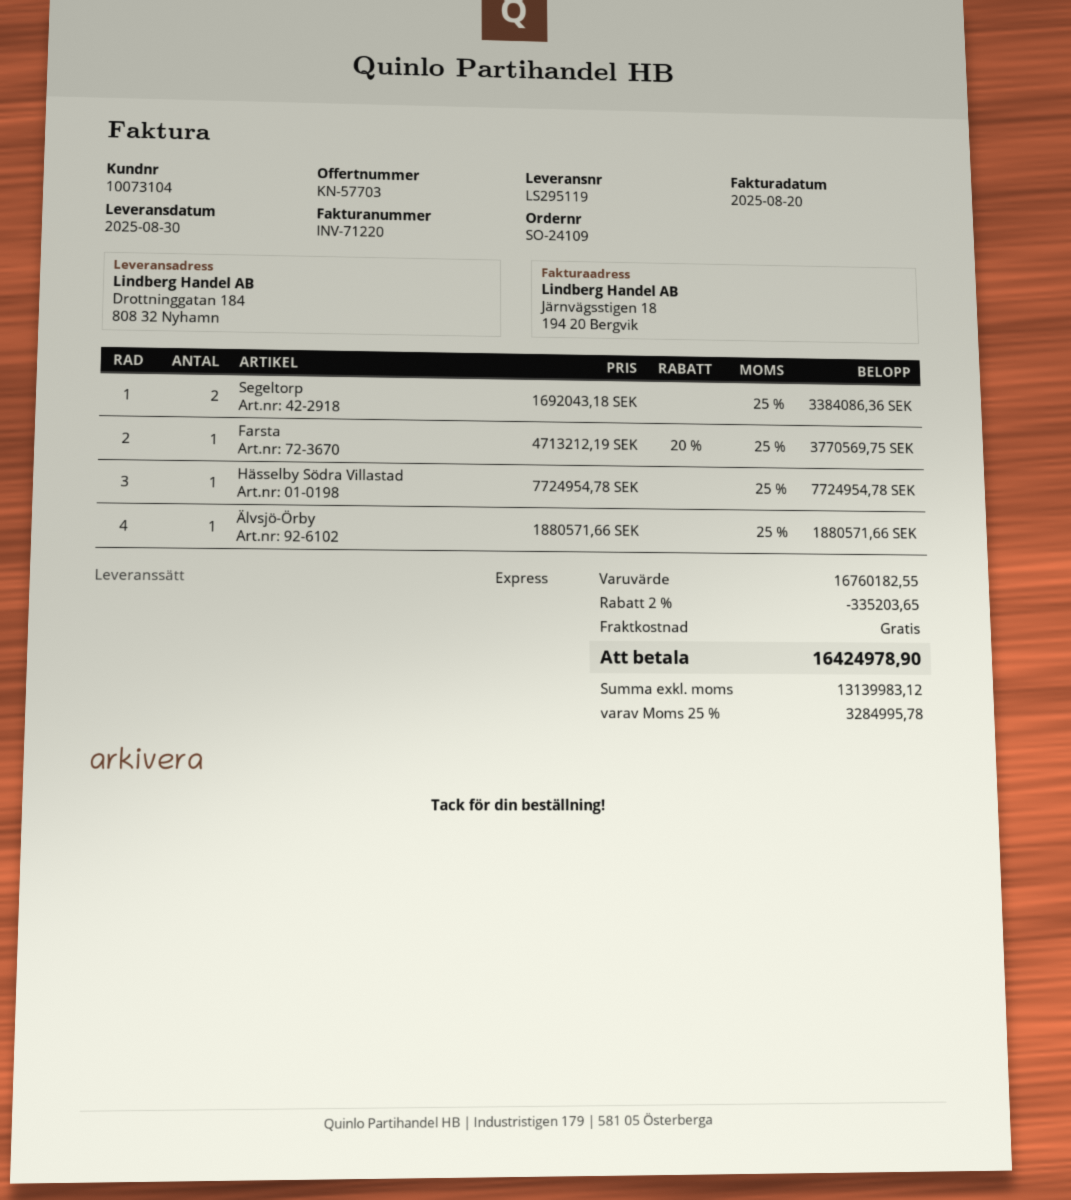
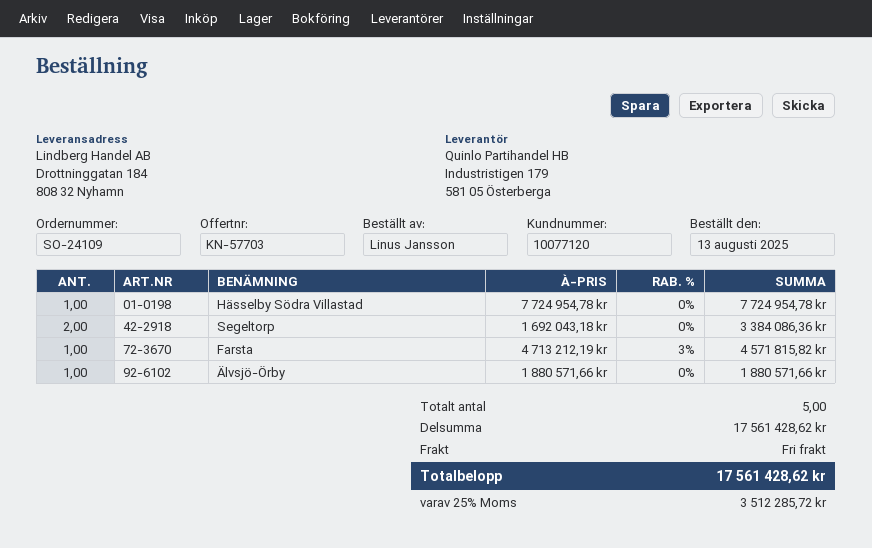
customer number: 10073104 -> 10077120
Farsta: 1 x 4713212.19 - 20% = 3770569.75 -> 1 x 4713212.19 - 3% = 4571815.82
subtotal: 16760182.55 -> 17561428.62
discount: 2% = 335203.65 -> none
tax: 25% = 3284995.78 -> 25% = 3512285.72
total: 16424978.90 -> 17561428.62

